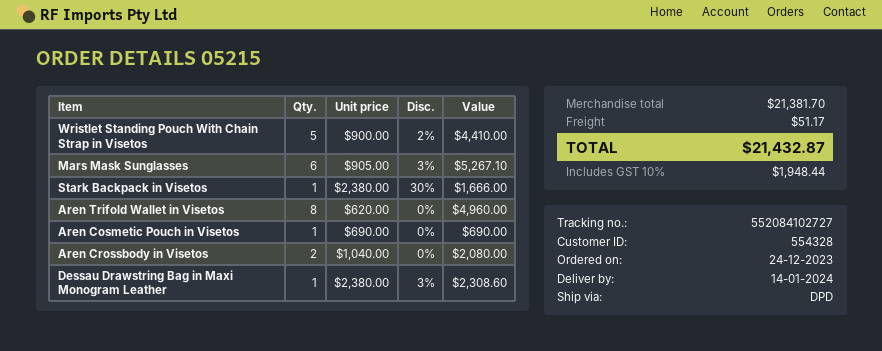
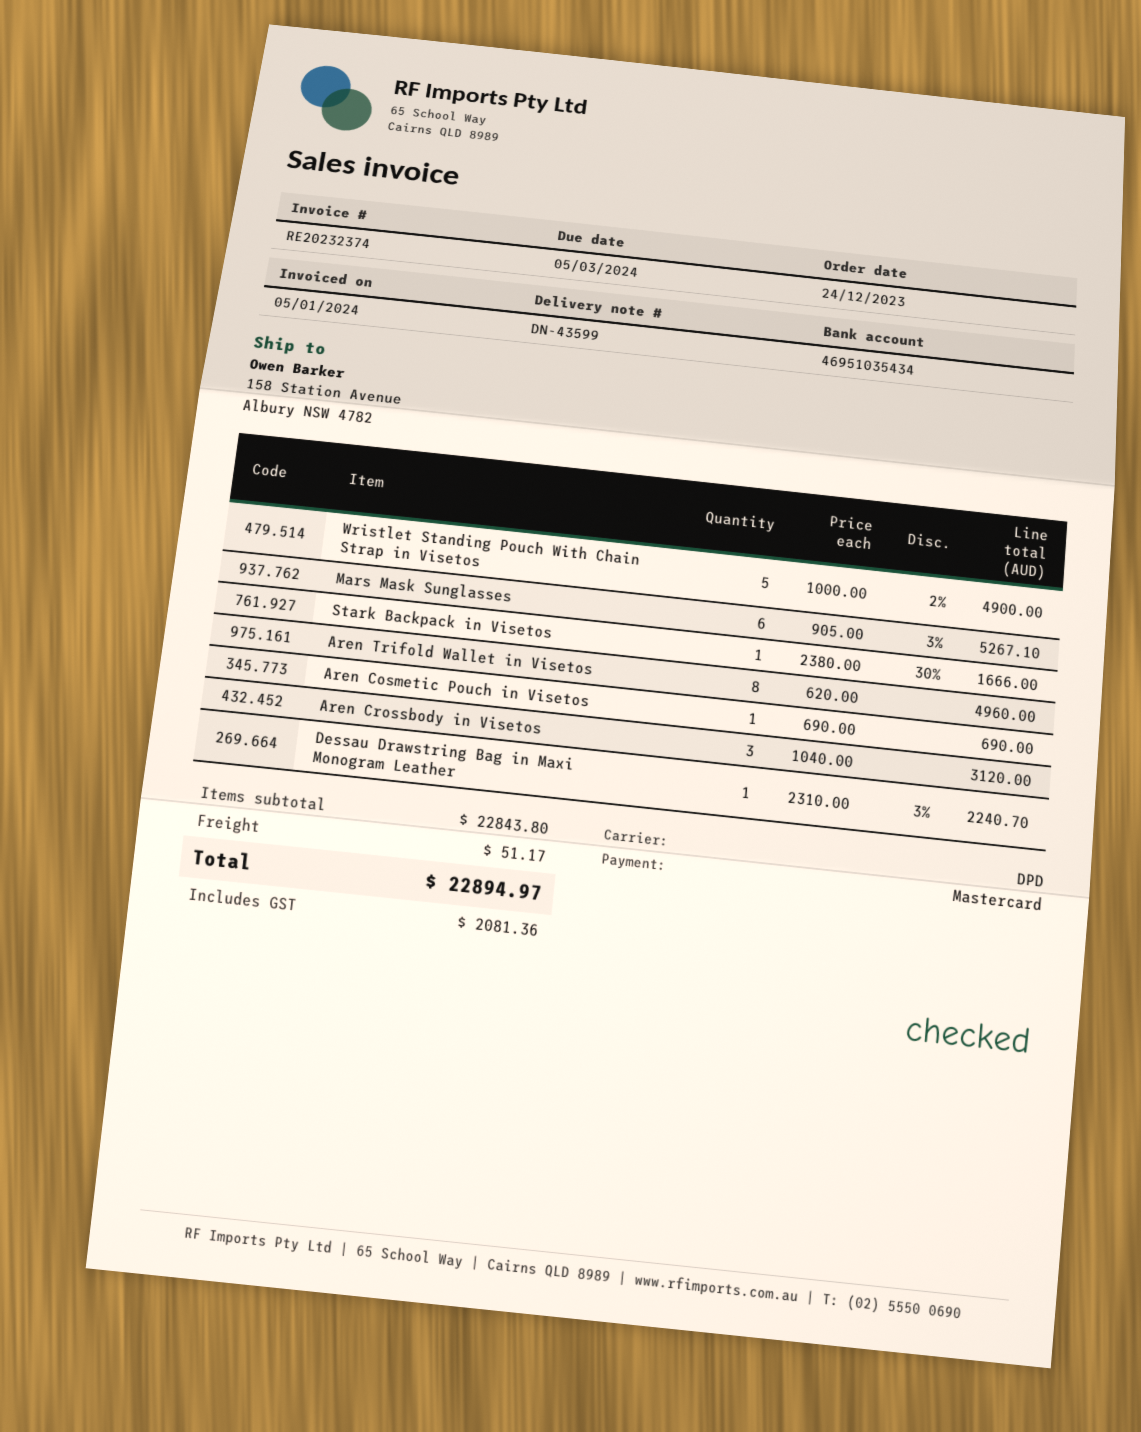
Wristlet Standing Pouch With Chain Strap in Visetos: 5 x 900.00 - 2% = 4410.00 -> 5 x 1000.00 - 2% = 4900.00
Aren Crossbody in Visetos: 2 x 1040.00 = 2080.00 -> 3 x 1040.00 = 3120.00
Dessau Drawstring Bag in Maxi Monogram Leather: 1 x 2380.00 - 3% = 2308.60 -> 1 x 2310.00 - 3% = 2240.70
subtotal: 21381.70 -> 22843.80
tax: 1948.44 -> 2081.36
total: 21432.87 -> 22894.97

